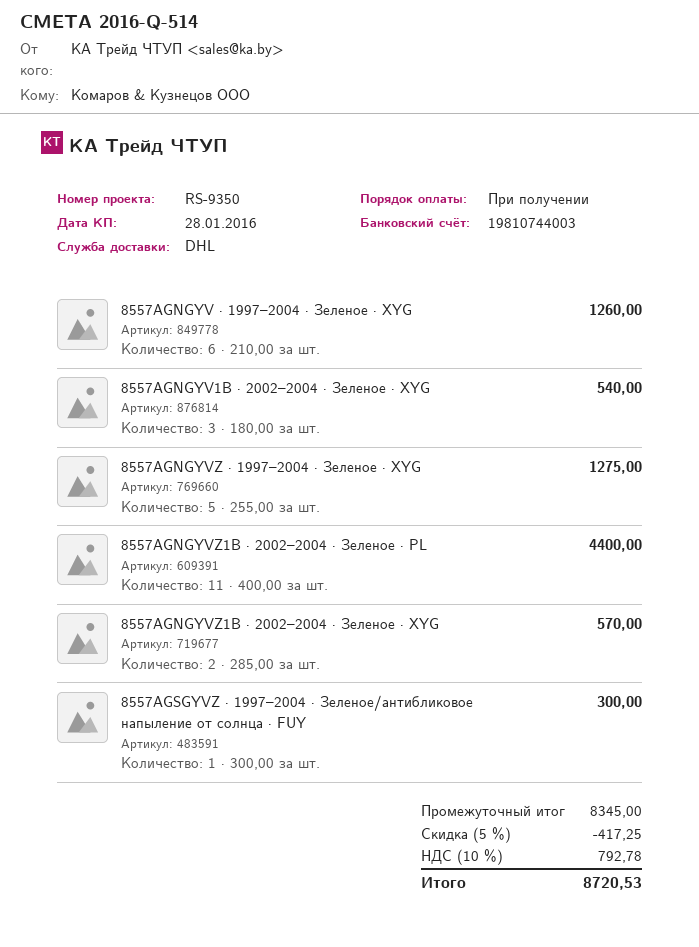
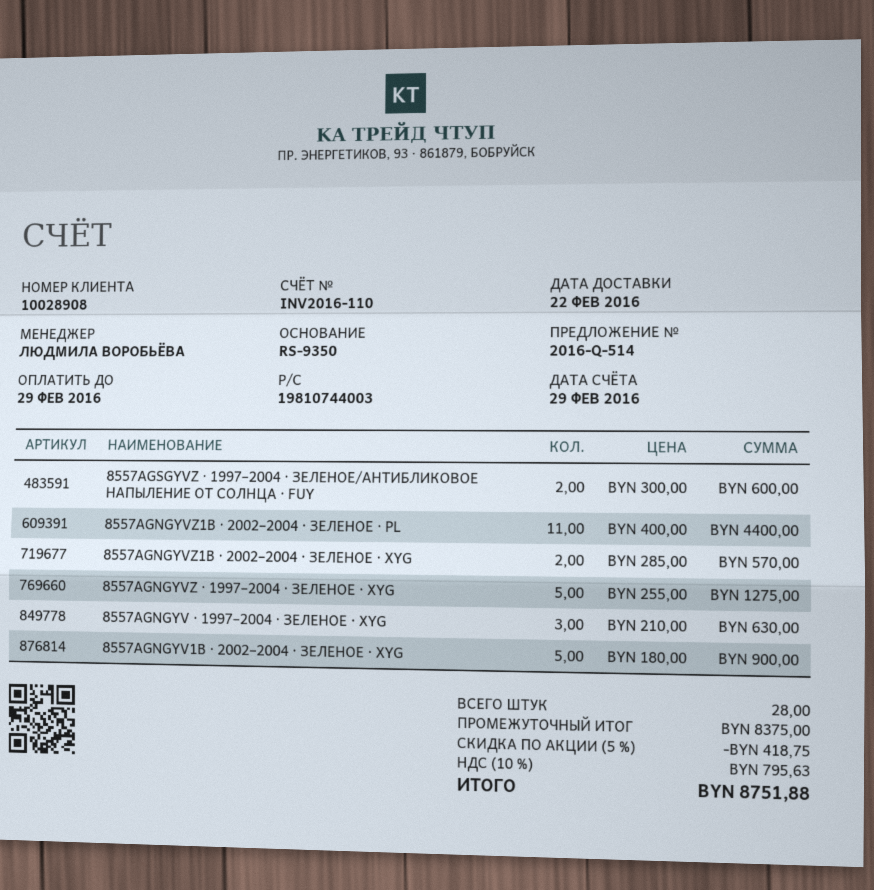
8557AGNGYV · 1997–2004 · Зеленое · XYG: 6 x 210.00 = 1260.00 -> 3 x 210.00 = 630.00
8557AGNGYV1B · 2002–2004 · Зеленое · XYG: 3 x 180.00 = 540.00 -> 5 x 180.00 = 900.00
8557AGSGYVZ · 1997–2004 · Зеленое/антибликовое напыление от солнца · FUY: 1 x 300.00 = 300.00 -> 2 x 300.00 = 600.00
subtotal: 8345.00 -> 8375.00
discount: 5% = 417.25 -> 5% = 418.75
tax: 10% = 792.78 -> 10% = 795.63
total: 8720.53 -> 8751.88

